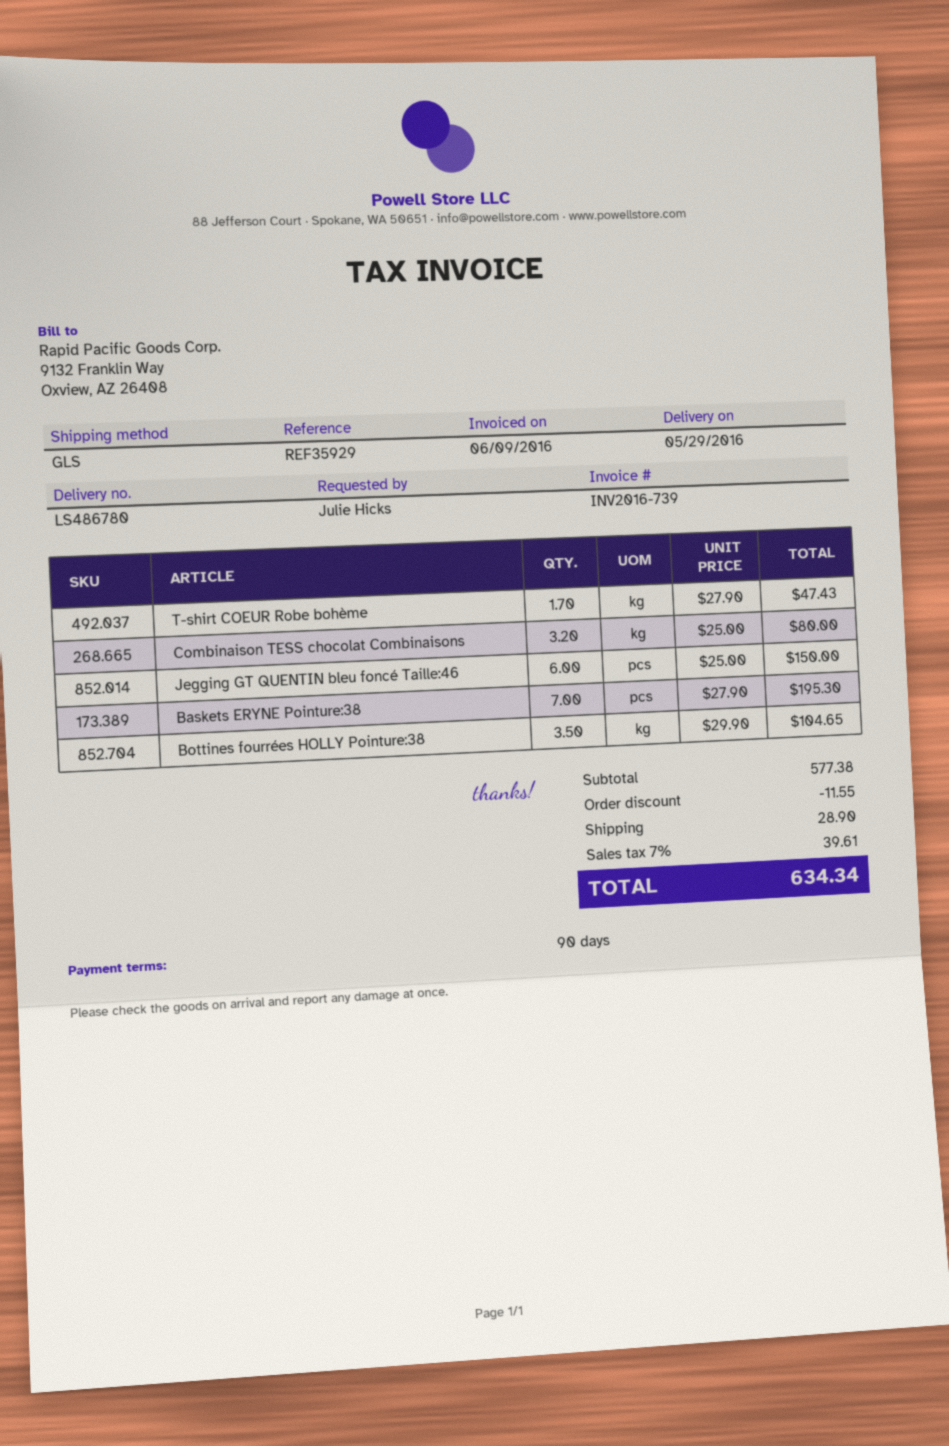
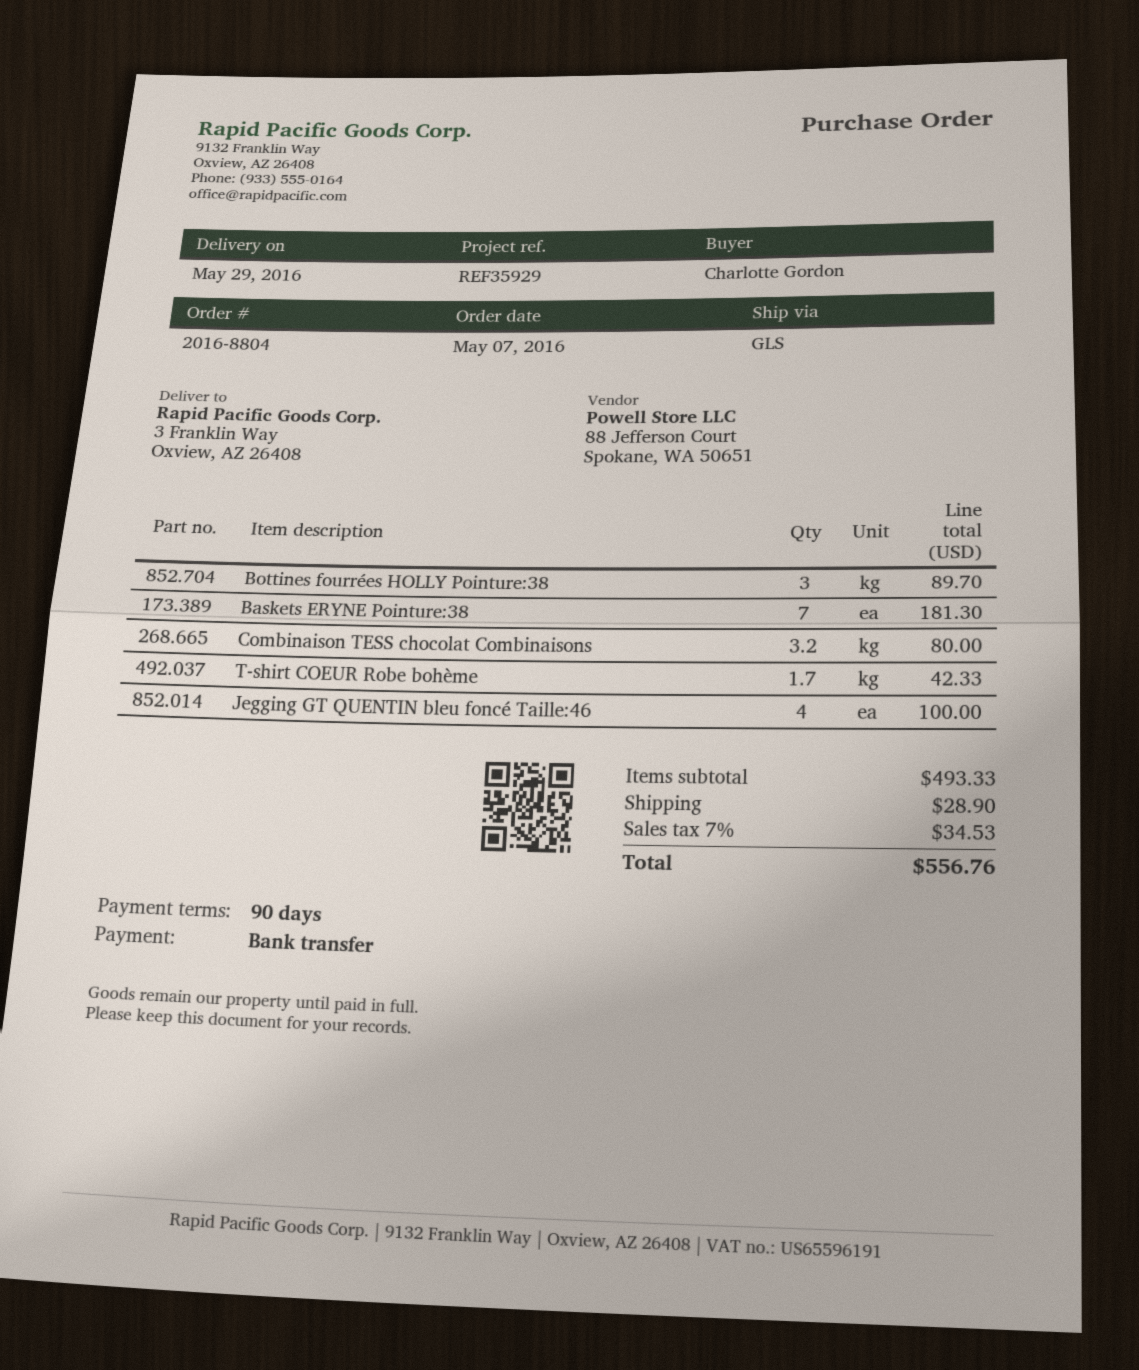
ordered by: Julie Hicks -> Charlotte Gordon
T-shirt COEUR Robe bohème: 1.7 for 47.43 -> 1.7 for 42.33
Jegging GT QUENTIN bleu foncé Taille:46: 6 for 150.00 -> 4 for 100.00
Baskets ERYNE Pointure:38: 7 for 195.30 -> 7 for 181.30
Bottines fourrées HOLLY Pointure:38: 3.5 for 104.65 -> 3 for 89.70
subtotal: 577.38 -> 493.33
discount: 11.55 -> none
tax: 7% = 39.61 -> 7% = 34.53
total: 634.34 -> 556.76

